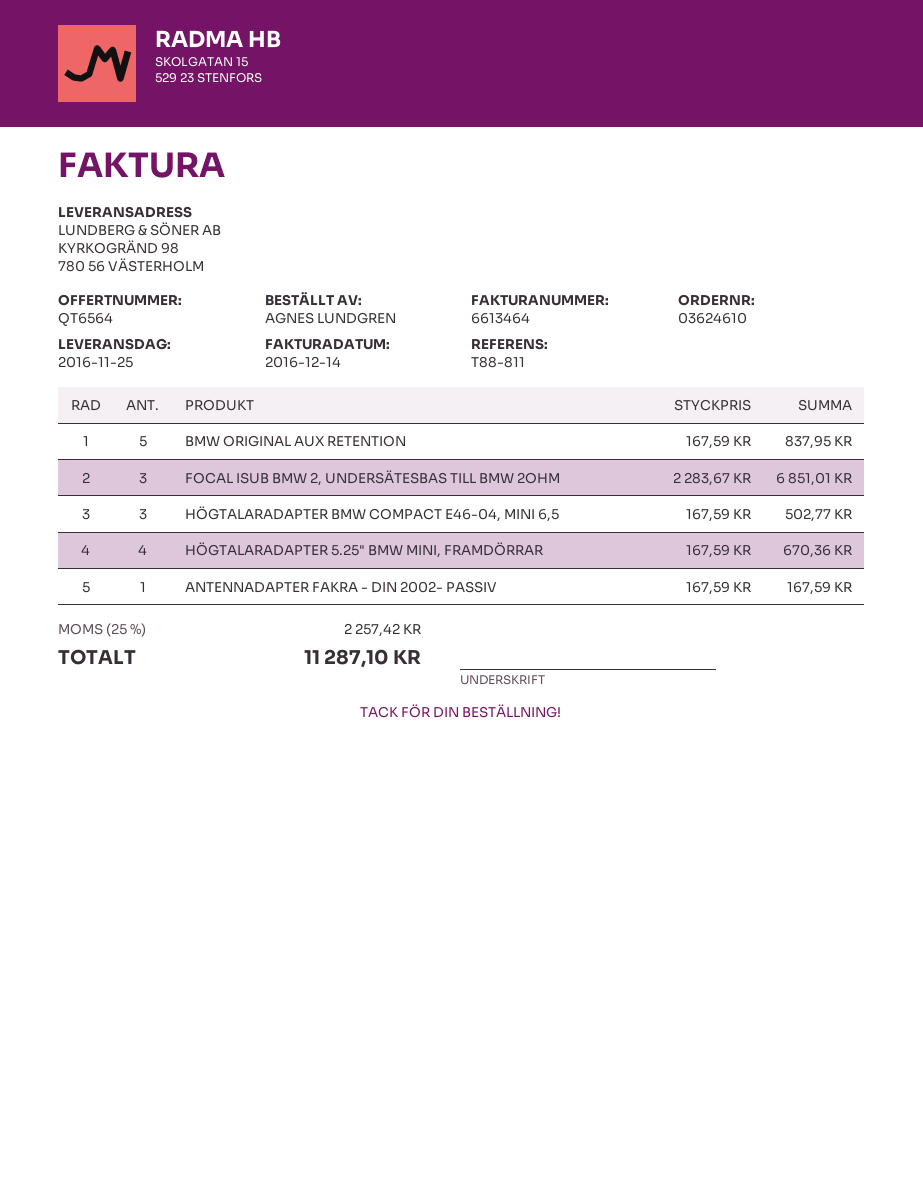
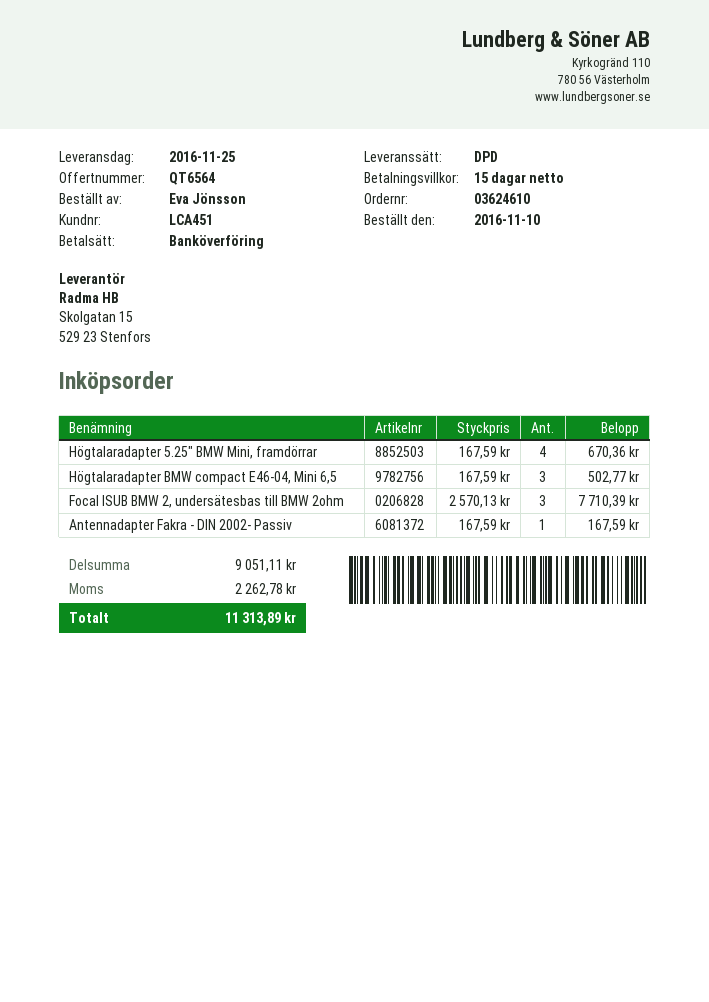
ordered by: AGNES LUNDGREN -> Eva Jönsson
BMW ORIGINAL AUX RETENTION: 5 x 167.59 = 837.95 -> none
FOCAL ISUB BMW 2, UNDERSÄTESBAS TILL BMW 2OHM: 3 x 2283.67 = 6851.01 -> 3 x 2570.13 = 7710.39
tax: 2257.42 -> 2262.78
total: 11287.10 -> 11313.89

